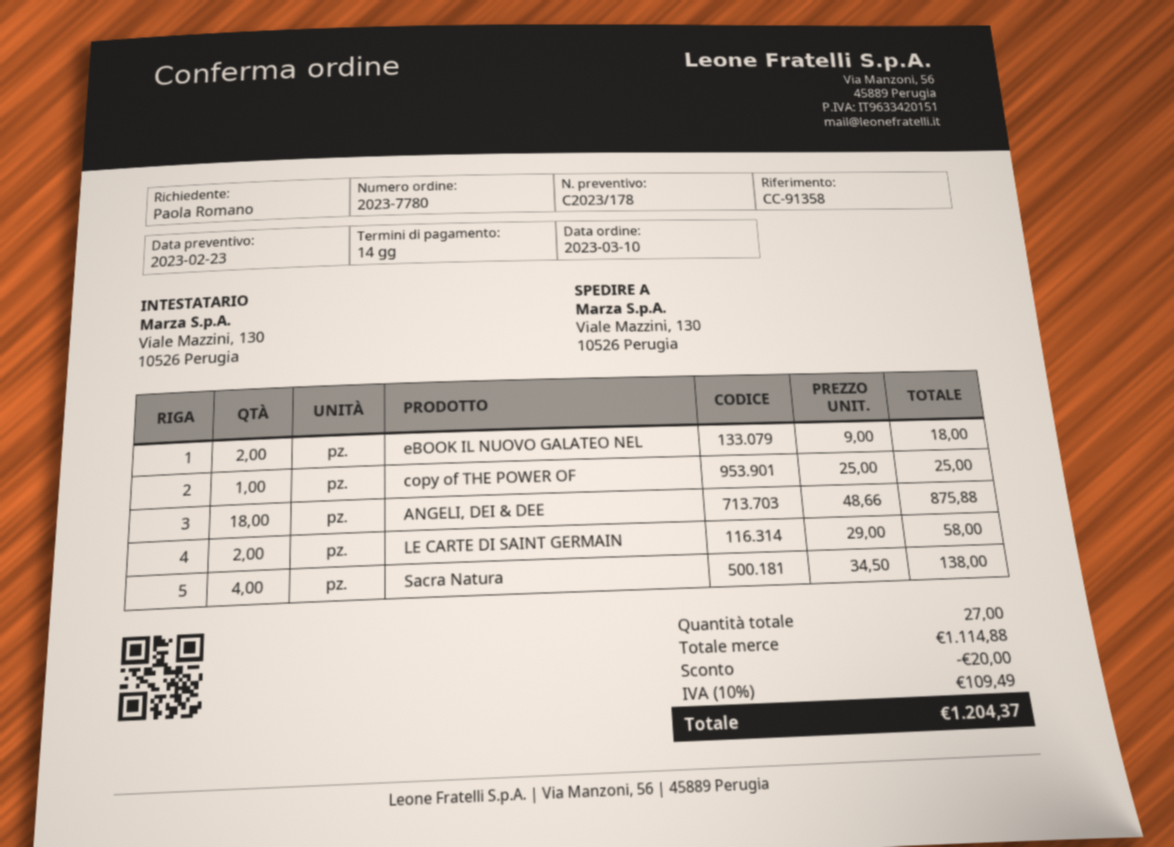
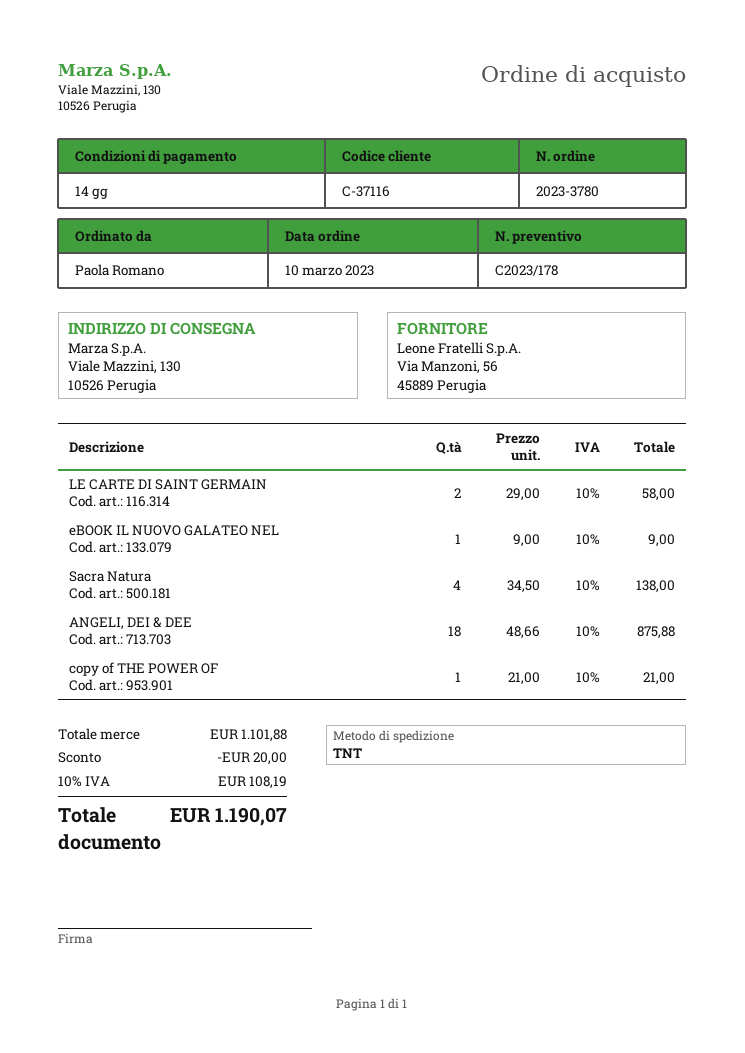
order number: 2023-7780 -> 2023-3780
eBOOK IL NUOVO GALATEO NEL: 2 x 9.00 = 18.00 -> 1 x 9.00 = 9.00
copy of THE POWER OF: 1 x 25.00 = 25.00 -> 1 x 21.00 = 21.00
subtotal: 1114.88 -> 1101.88
tax: 10% = 109.49 -> 10% = 108.19
total: 1204.37 -> 1190.07

